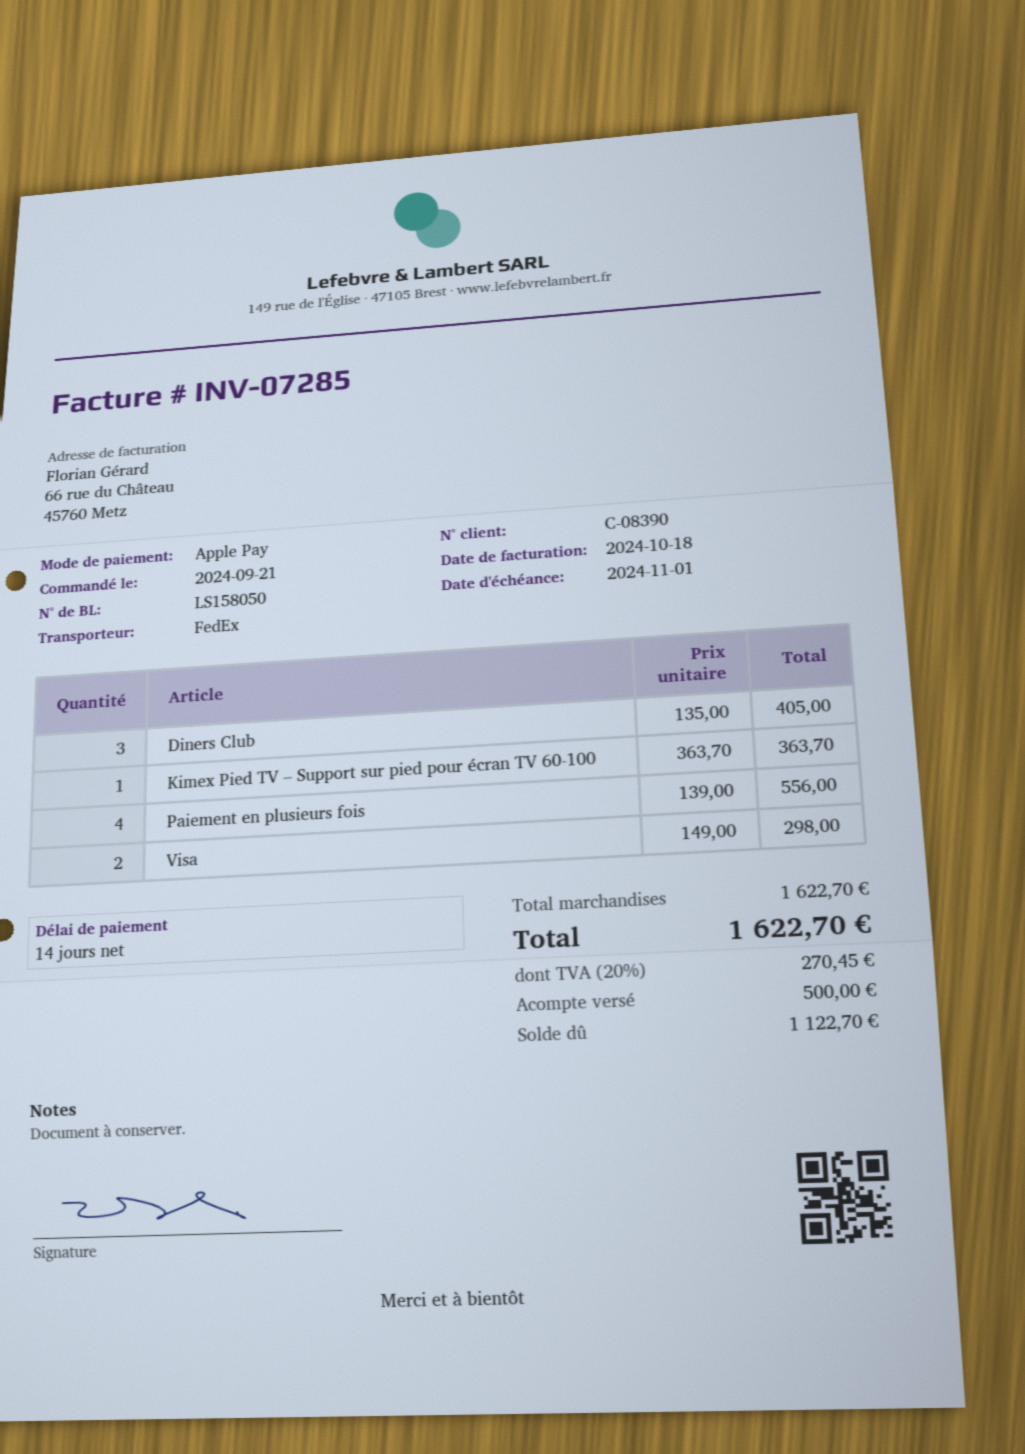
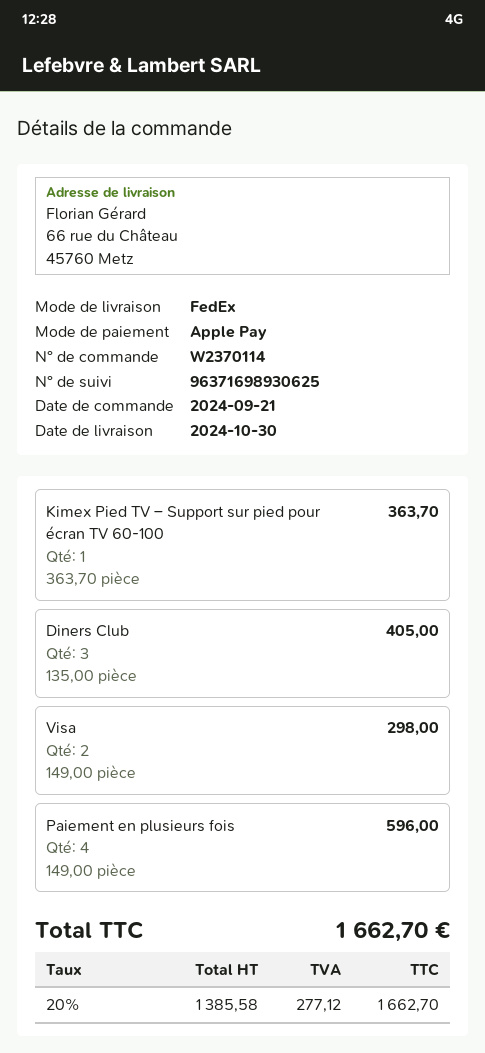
Paiement en plusieurs fois: 4 x 139.00 = 556.00 -> 4 x 149.00 = 596.00
tax: 20% = 270.45 -> 20% = 277.12
total: 1622.70 -> 1662.70

